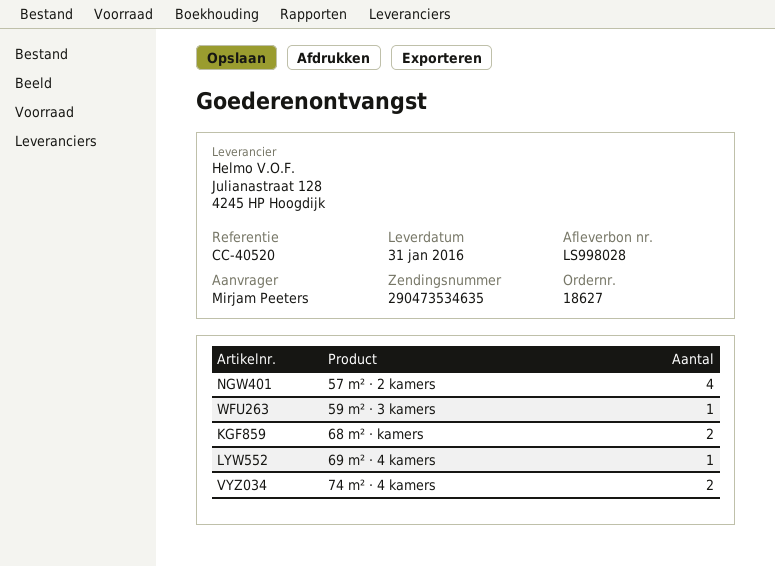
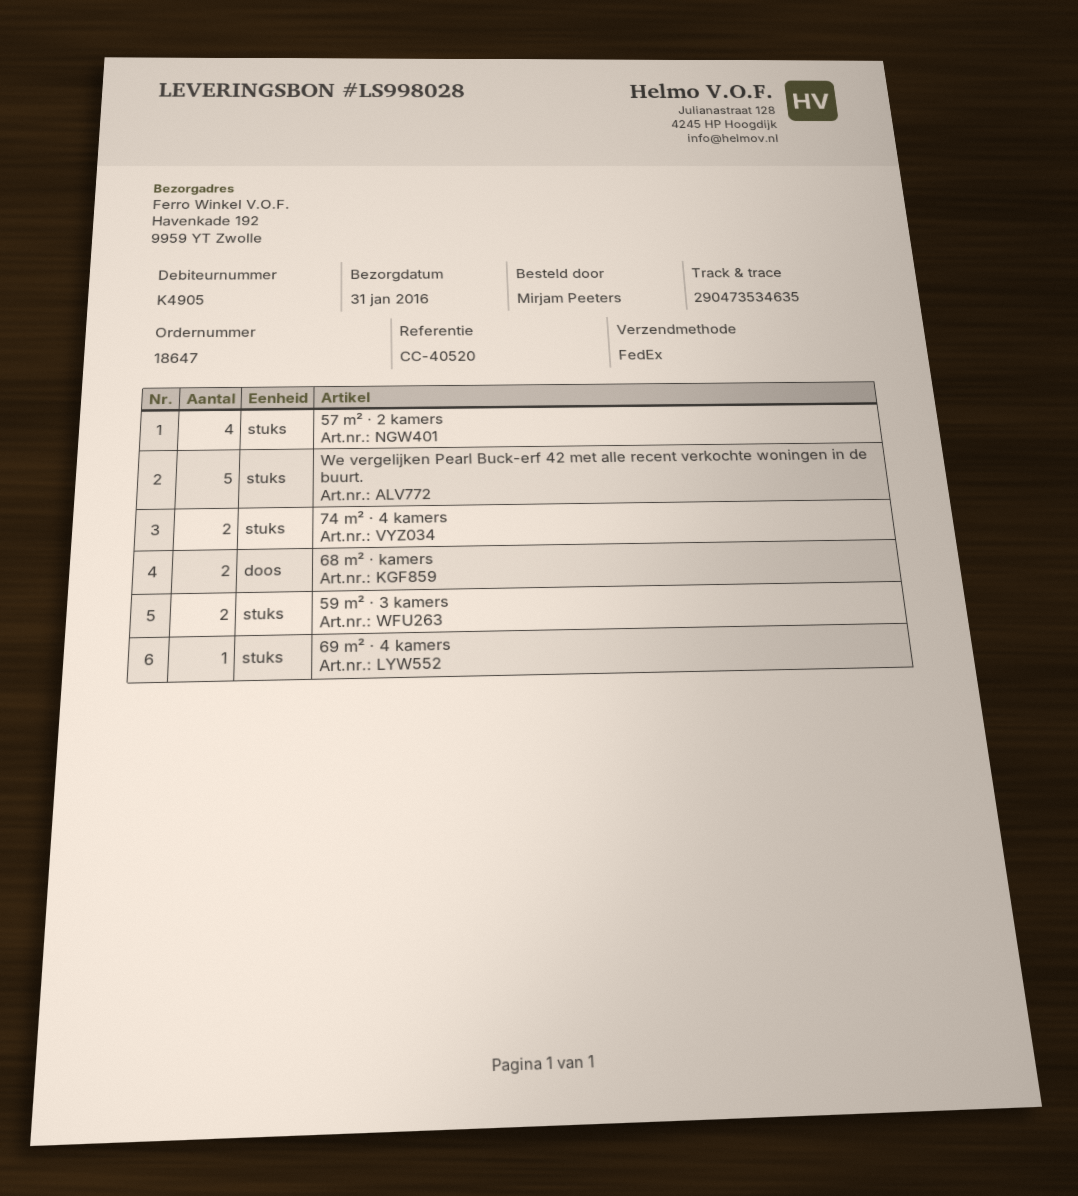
order number: 18627 -> 18647
59 m² · 3 kamers: 1 -> 2
We vergelijken Pearl Buck-erf 42 met alle recent verkochte woningen in de buurt.: none -> 5

